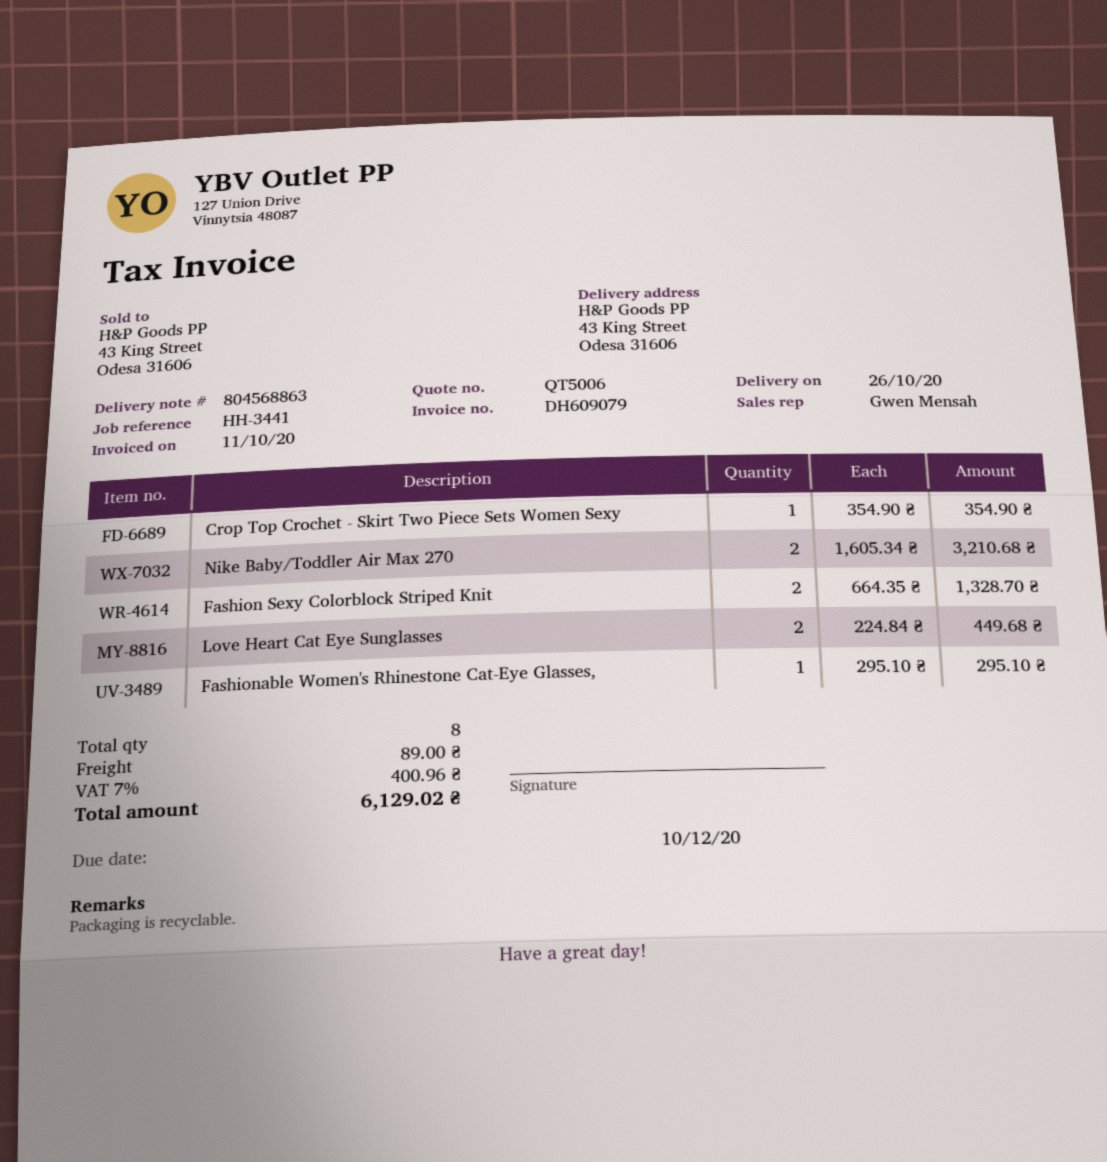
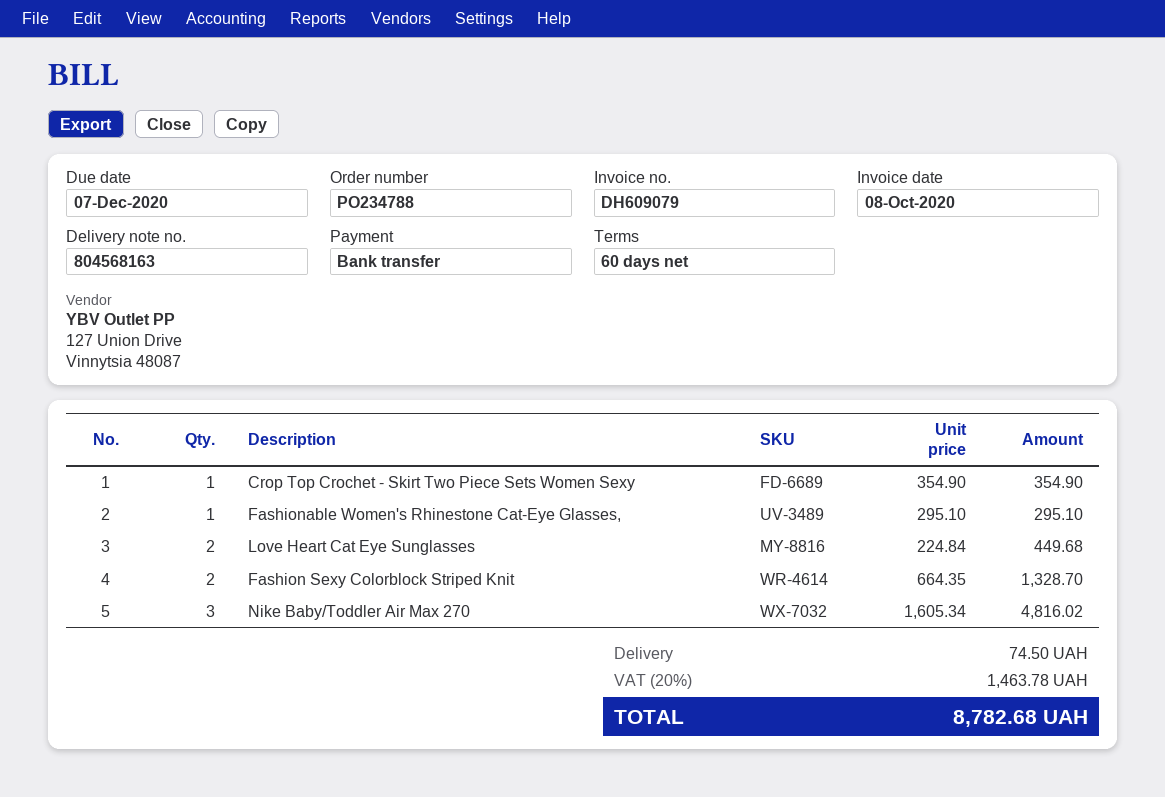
delivery note number: 804568863 -> 804568163
invoice date: 2020-10-11 -> 2020-10-08
due date: 2020-12-10 -> 2020-12-07
Nike Baby/Toddler Air Max 270: 2 x 1605.34 = 3210.68 -> 3 x 1605.34 = 4816.02
shipping: 89.00 -> 74.50
tax: 7% = 400.96 -> 20% = 1463.78
total: 6129.02 -> 8782.68

